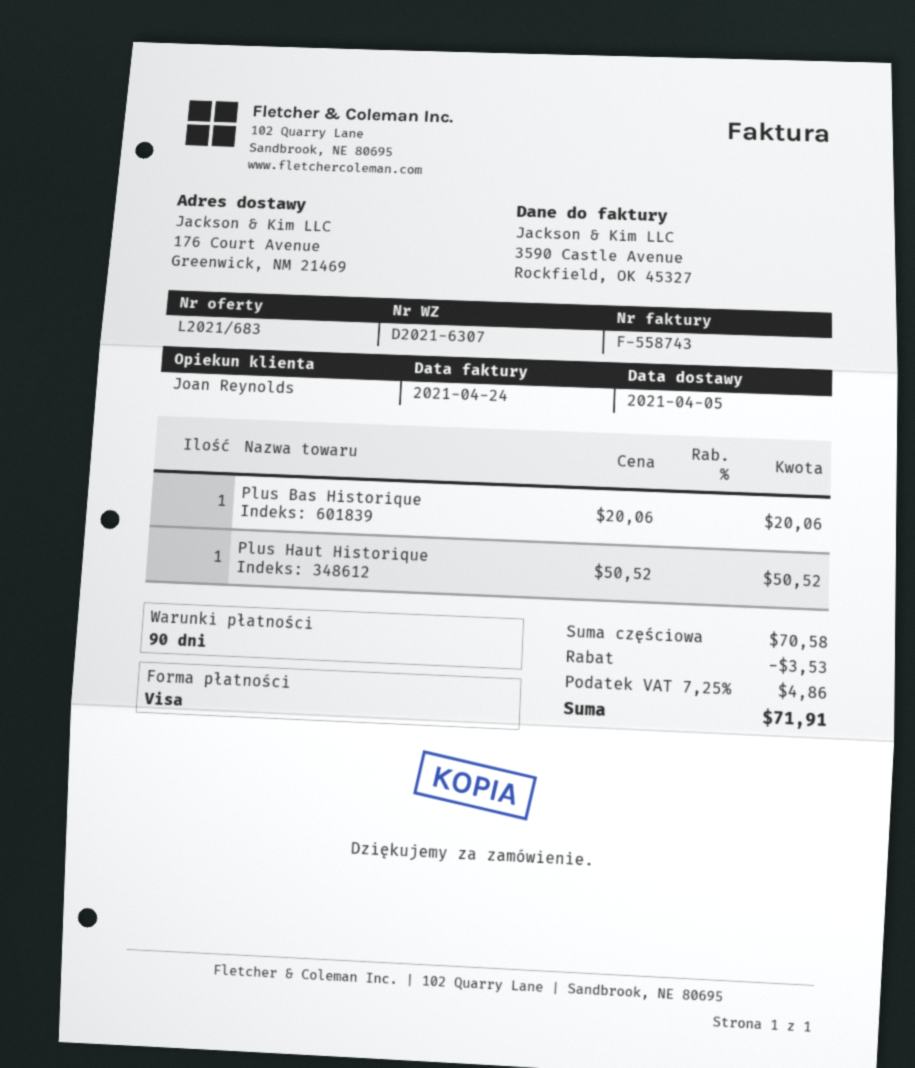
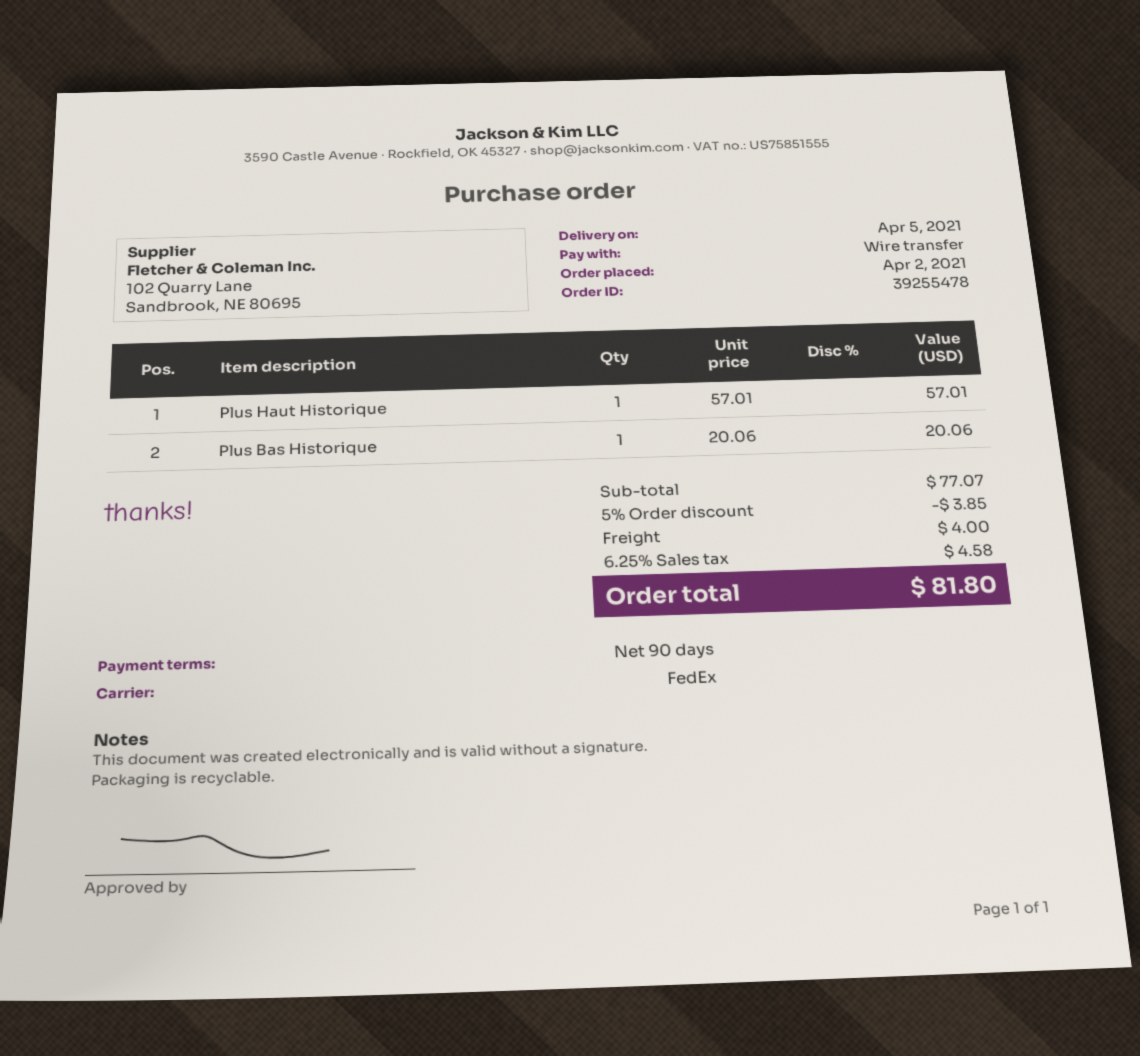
payment method: Visa -> bank transfer
Plus Haut Historique: 1 x 50.52 = 50.52 -> 1 x 57.01 = 57.01
subtotal: 70.58 -> 77.07
discount: 3.53 -> 3.85
shipping: none -> 4.00
tax: 7.25% = 4.86 -> 6.25% = 4.58
total: 71.91 -> 81.80

